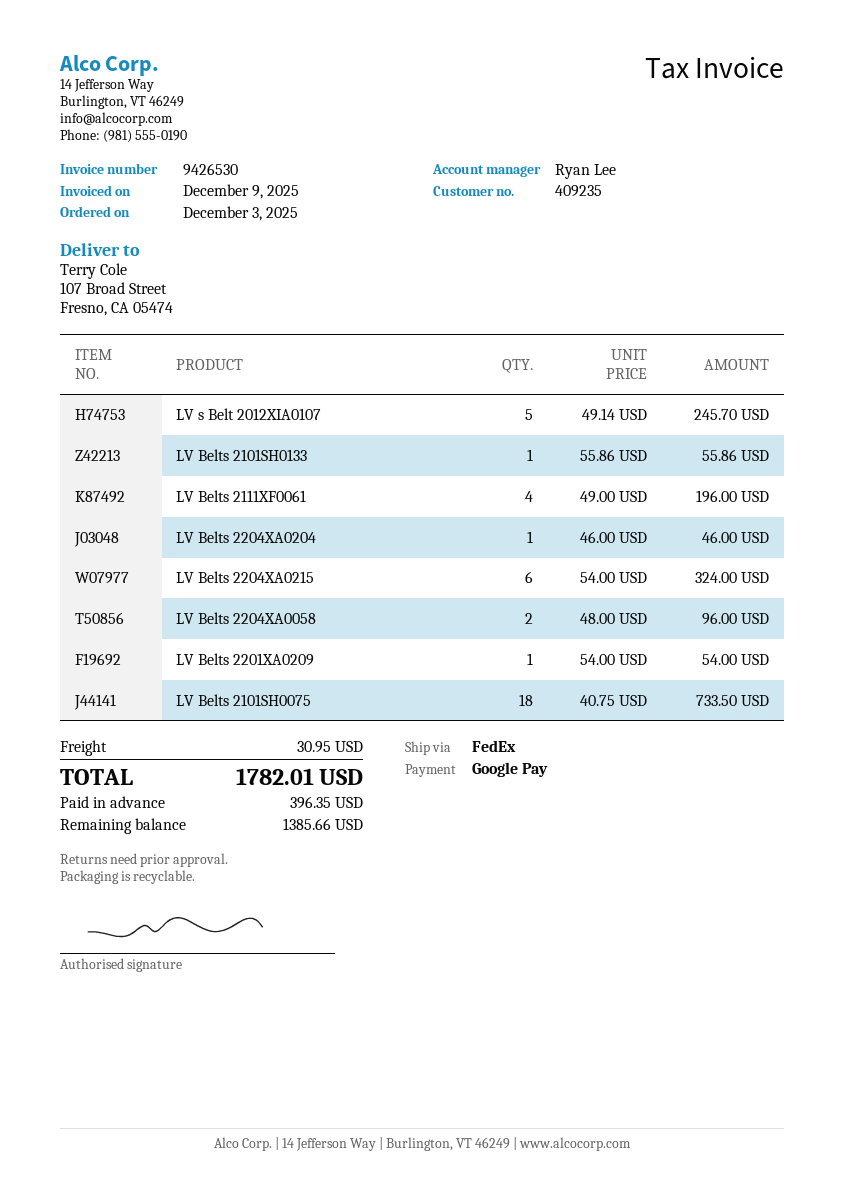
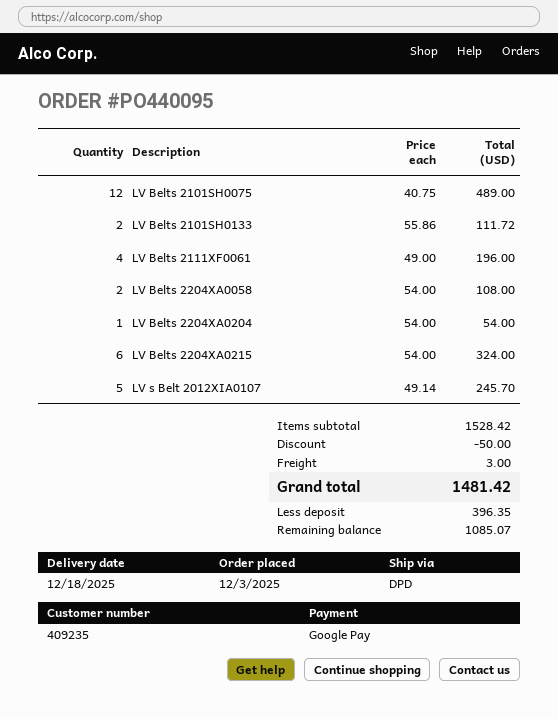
shipping method: FedEx -> DPD
LV Belts 2101SH0133: 1 x 55.86 = 55.86 -> 2 x 55.86 = 111.72
LV Belts 2204XA0204: 1 x 46.00 = 46.00 -> 1 x 54.00 = 54.00
LV Belts 2204XA0058: 2 x 48.00 = 96.00 -> 2 x 54.00 = 108.00
LV Belts 2201XA0209: 1 x 54.00 = 54.00 -> none
LV Belts 2101SH0075: 18 x 40.75 = 733.50 -> 12 x 40.75 = 489.00
discount: none -> 50.00
shipping: 30.95 -> 3.00
total: 1782.01 -> 1481.42
balance: 1385.66 -> 1085.07

